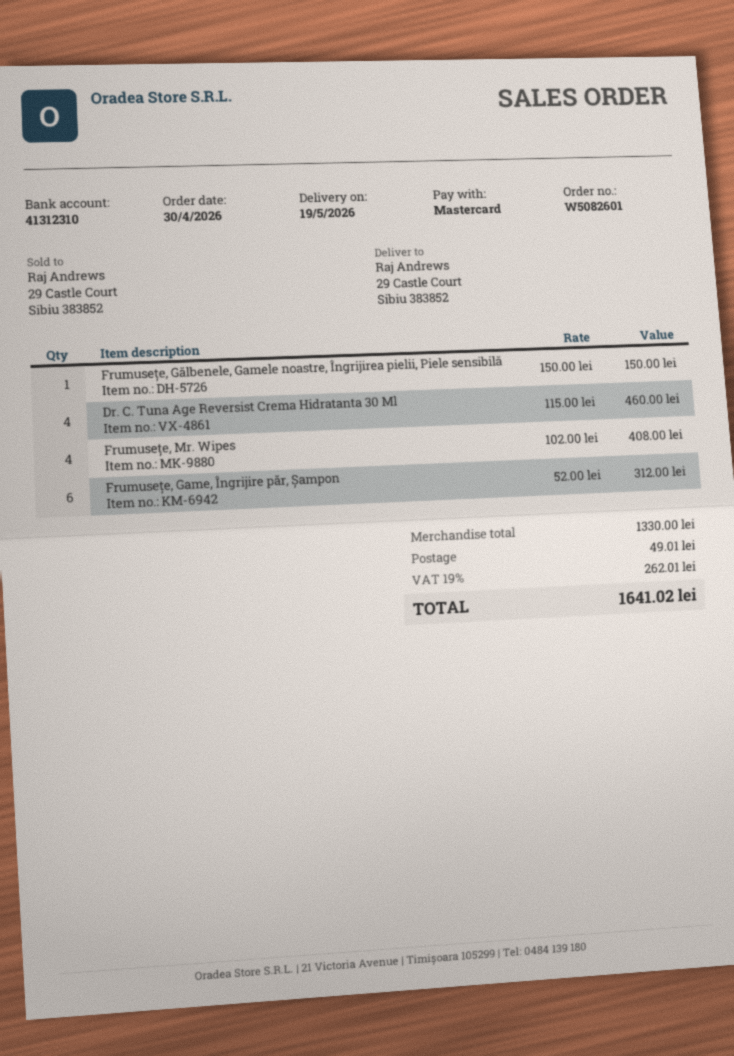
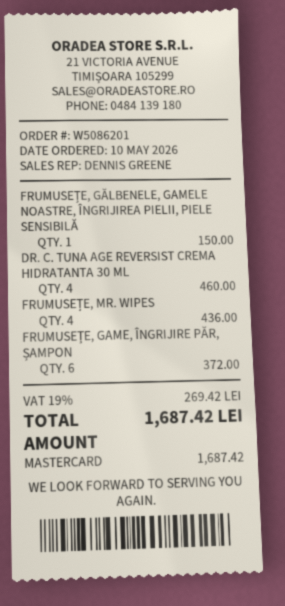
order number: W5082601 -> W5086201
order date: 2026-04-30 -> 2026-05-10
Frumusețe, Mr. Wipes: 4 for 408.00 -> 4 for 436.00
Frumusețe, Game, Îngrijire păr, Șampon: 6 for 312.00 -> 6 for 372.00
shipping: 49.01 -> none
tax: 19% = 262.01 -> 19% = 269.42
total: 1641.02 -> 1687.42

